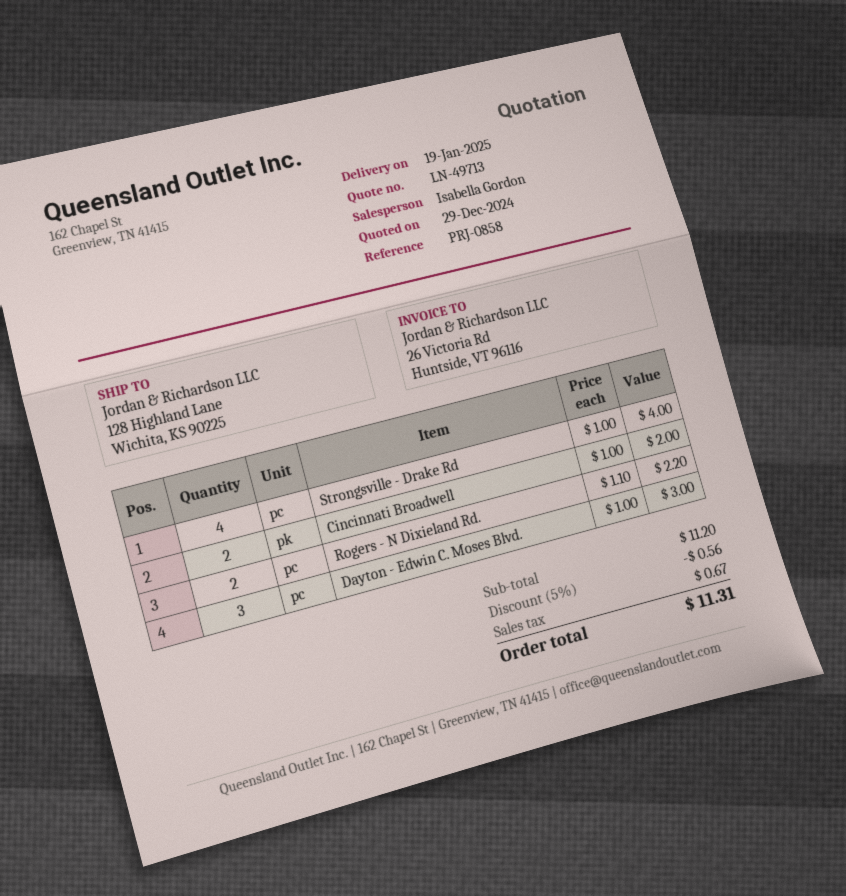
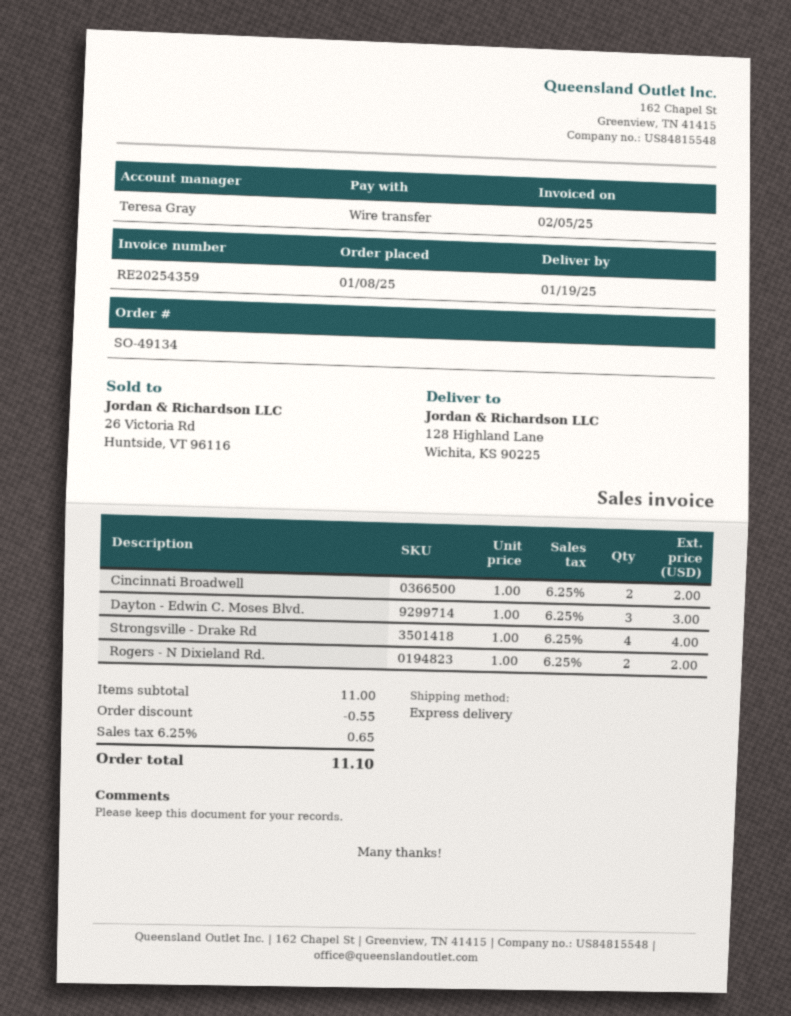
sales rep: Isabella Gordon -> Teresa Gray
Rogers - N Dixieland Rd.: 2 x 1.10 = 2.20 -> 2 x 1.00 = 2.00
subtotal: 11.20 -> 11.00
discount: 0.56 -> 0.55
tax: 0.67 -> 0.65
total: 11.31 -> 11.10

